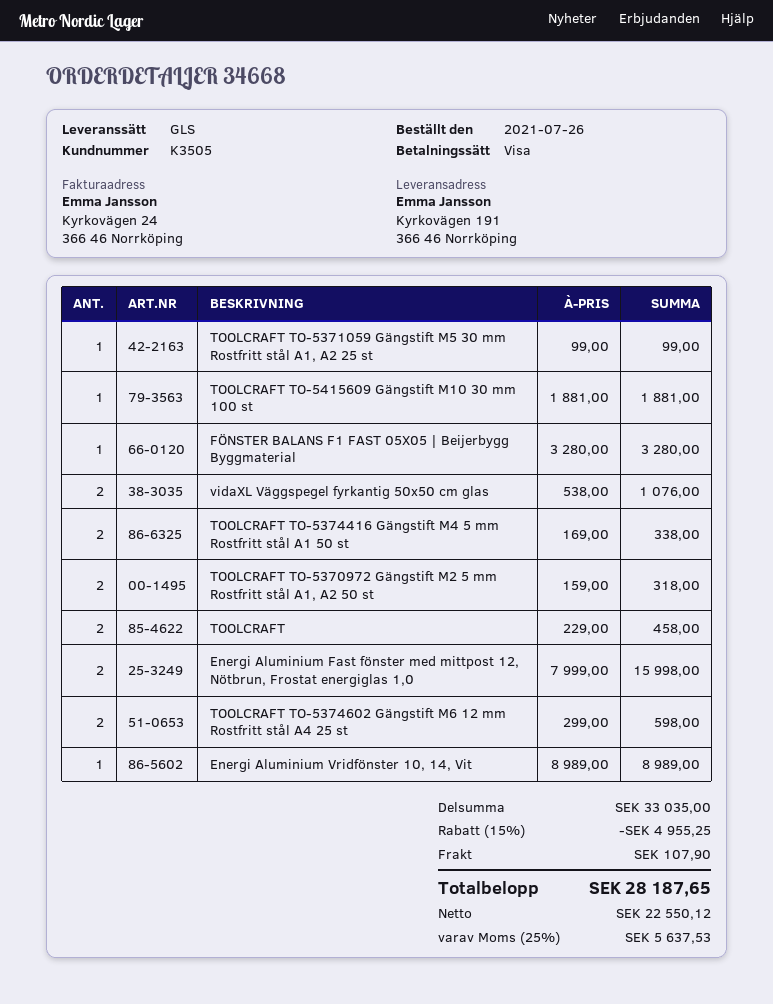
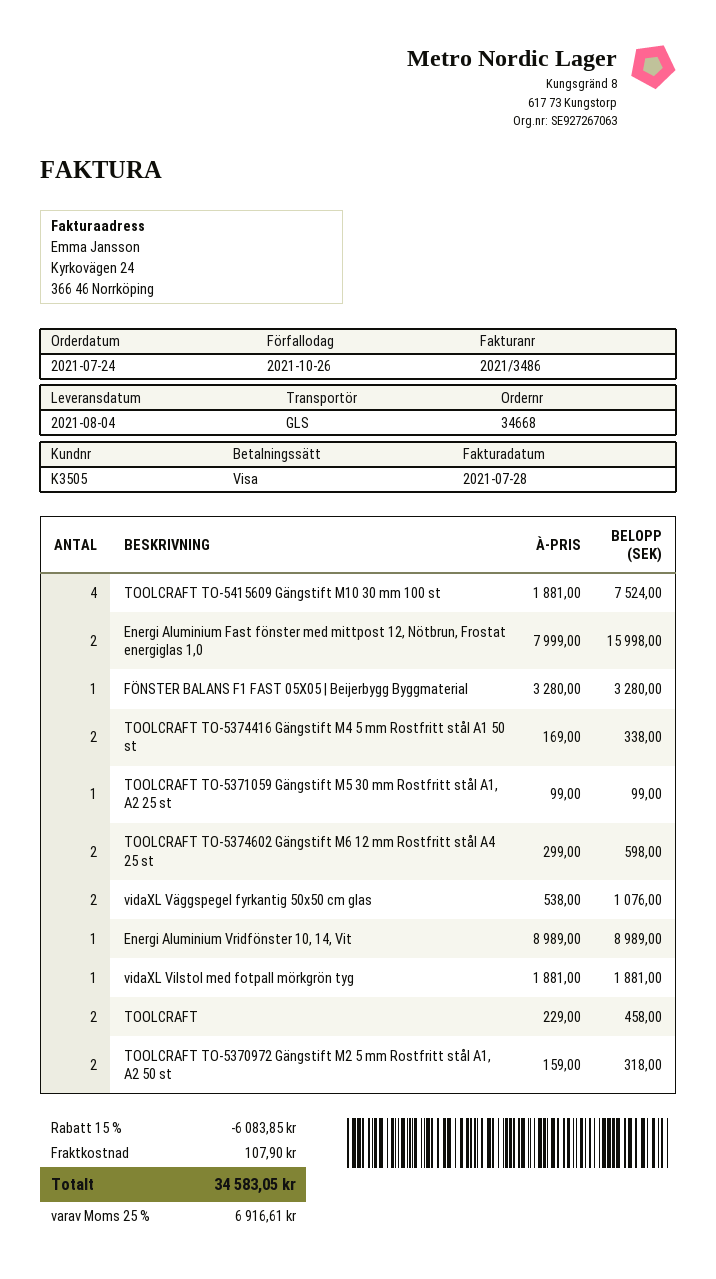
order date: 2021-07-26 -> 2021-07-24
TOOLCRAFT TO-5415609 Gängstift M10 30 mm 100 st: 1 x 1881.00 = 1881.00 -> 4 x 1881.00 = 7524.00
vidaXL Vilstol med fotpall mörkgrön tyg: none -> 1 x 1881.00 = 1881.00
discount: 15% = 4955.25 -> 15% = 6083.85
tax: 25% = 5637.53 -> 25% = 6916.61
total: 28187.65 -> 34583.05

